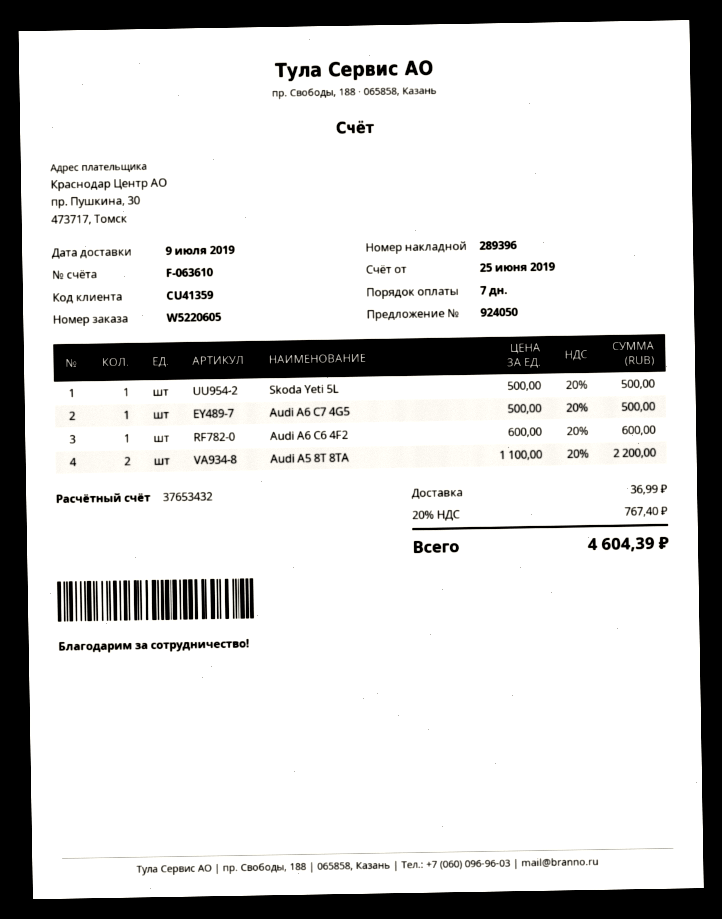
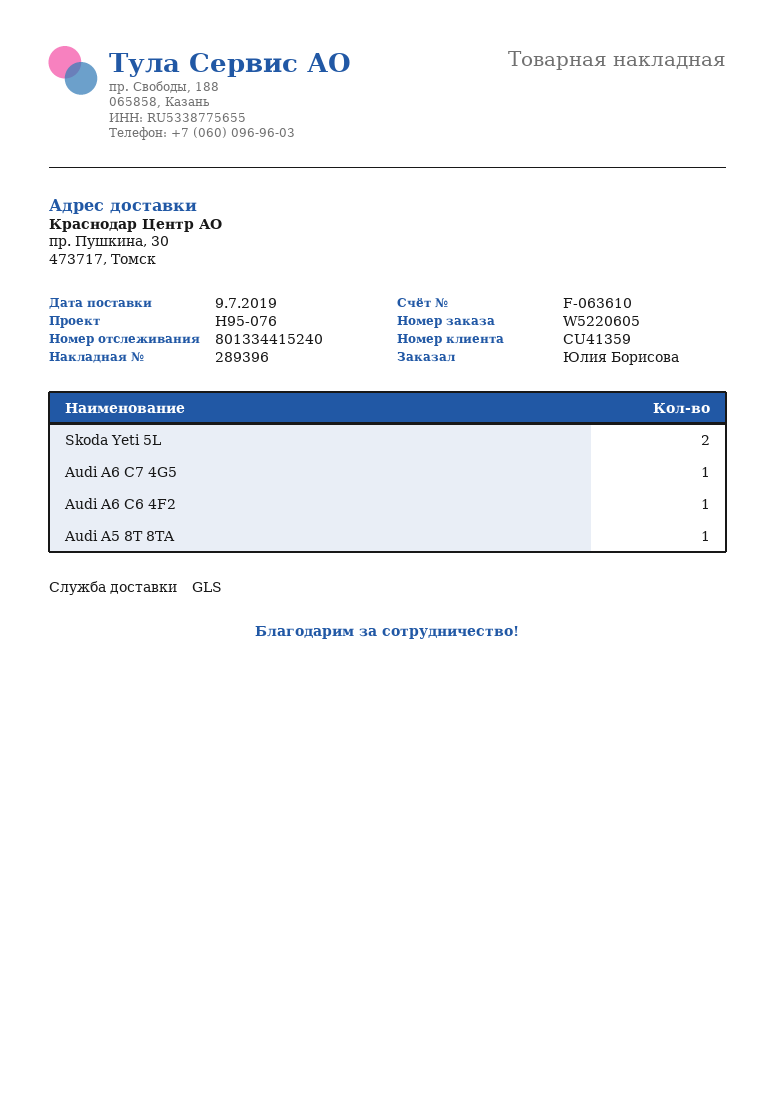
Skoda Yeti 5L: 1 -> 2
Audi A5 8T 8TA: 2 -> 1

